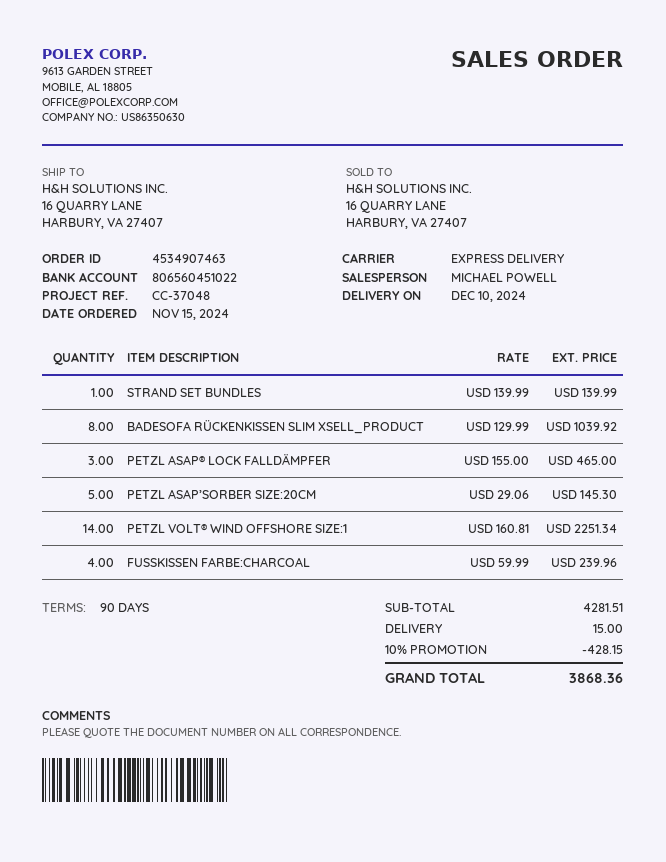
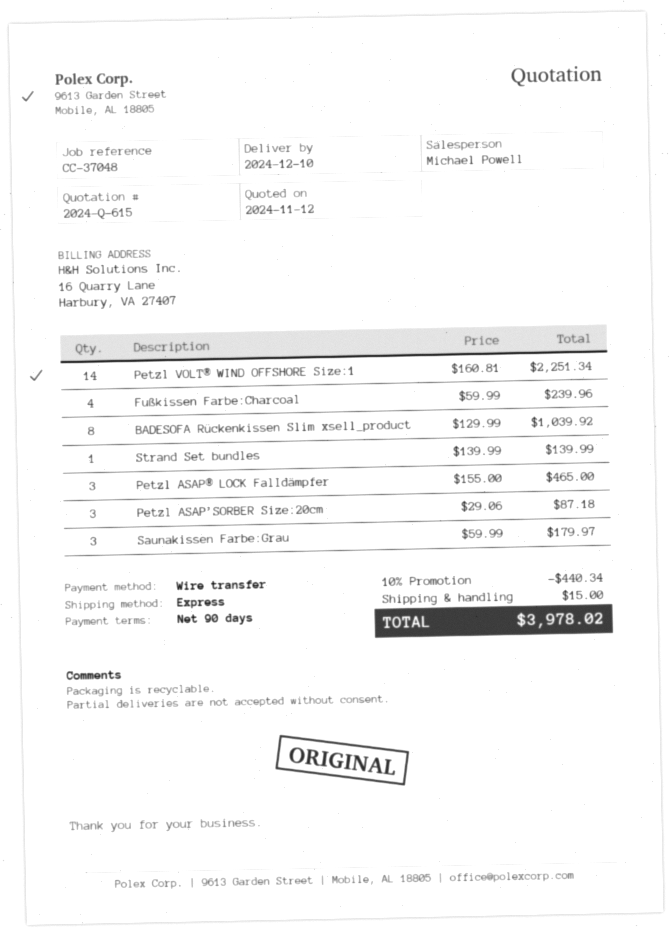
PETZL ASAP’SORBER SIZE:20CM: 5 x 29.06 = 145.30 -> 3 x 29.06 = 87.18
Saunakissen Farbe:Grau: none -> 3 x 59.99 = 179.97
discount: 10% = 428.15 -> 10% = 440.34
total: 3868.36 -> 3978.02

